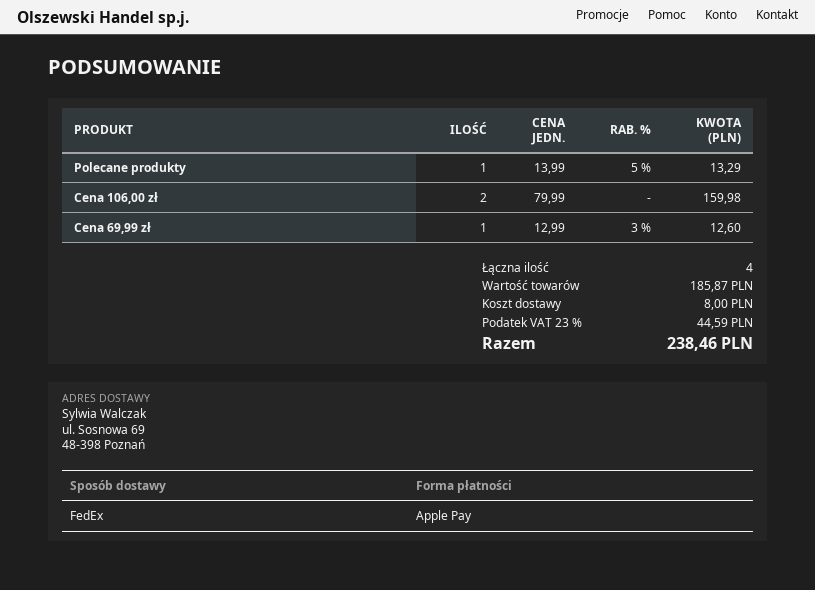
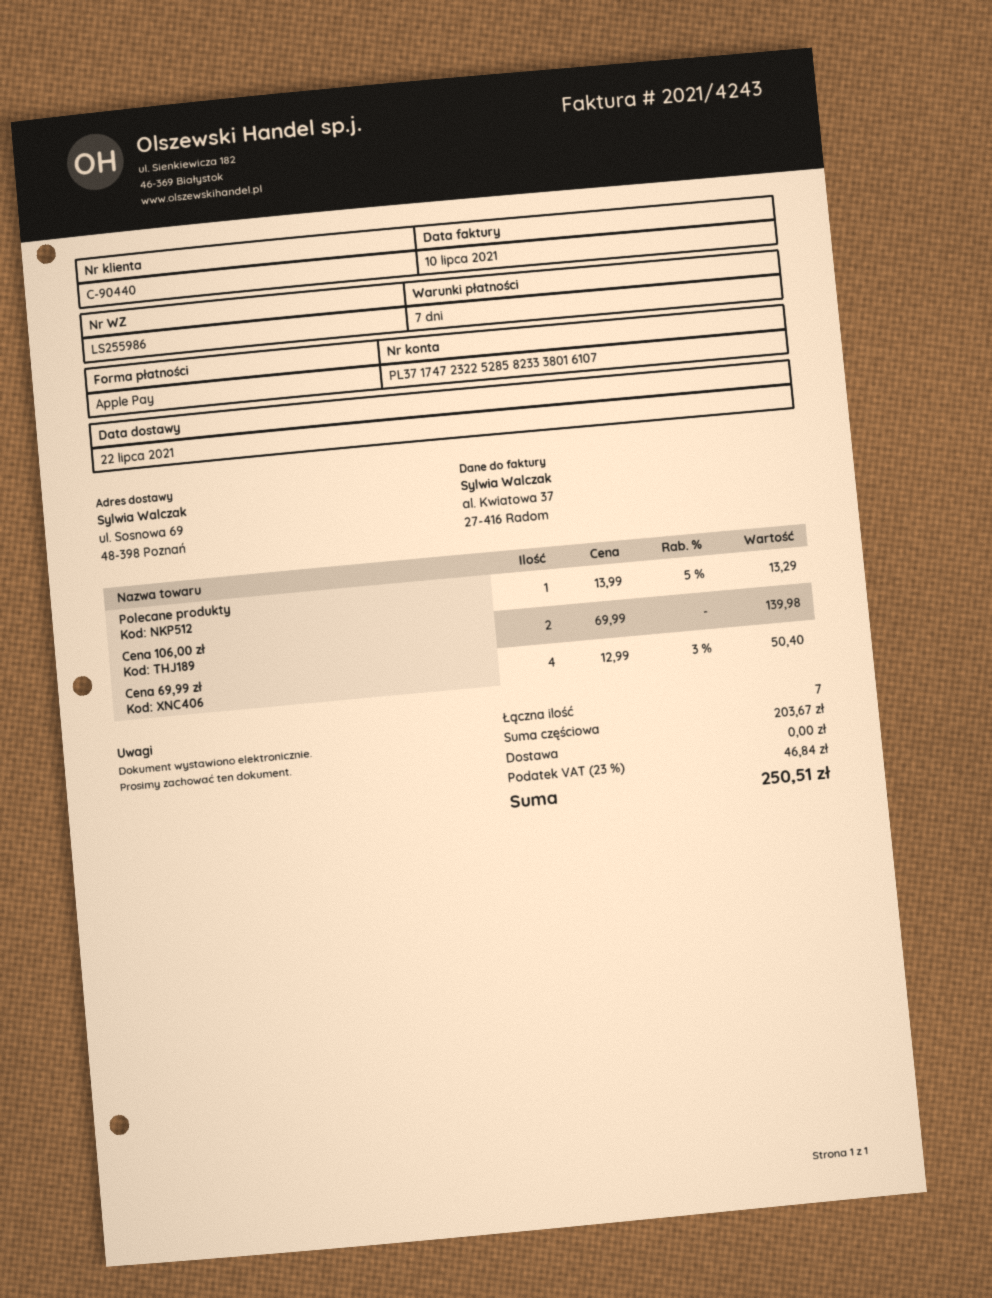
Cena 106,00 zł: 2 x 79.99 = 159.98 -> 2 x 69.99 = 139.98
Cena 69,99 zł: 1 x 12.99 - 3% = 12.60 -> 4 x 12.99 - 3% = 50.40
total quantity: 4 -> 7
subtotal: 185.87 -> 203.67
shipping: 8.00 -> 0.00
tax: 23% = 44.59 -> 23% = 46.84
total: 238.46 -> 250.51

